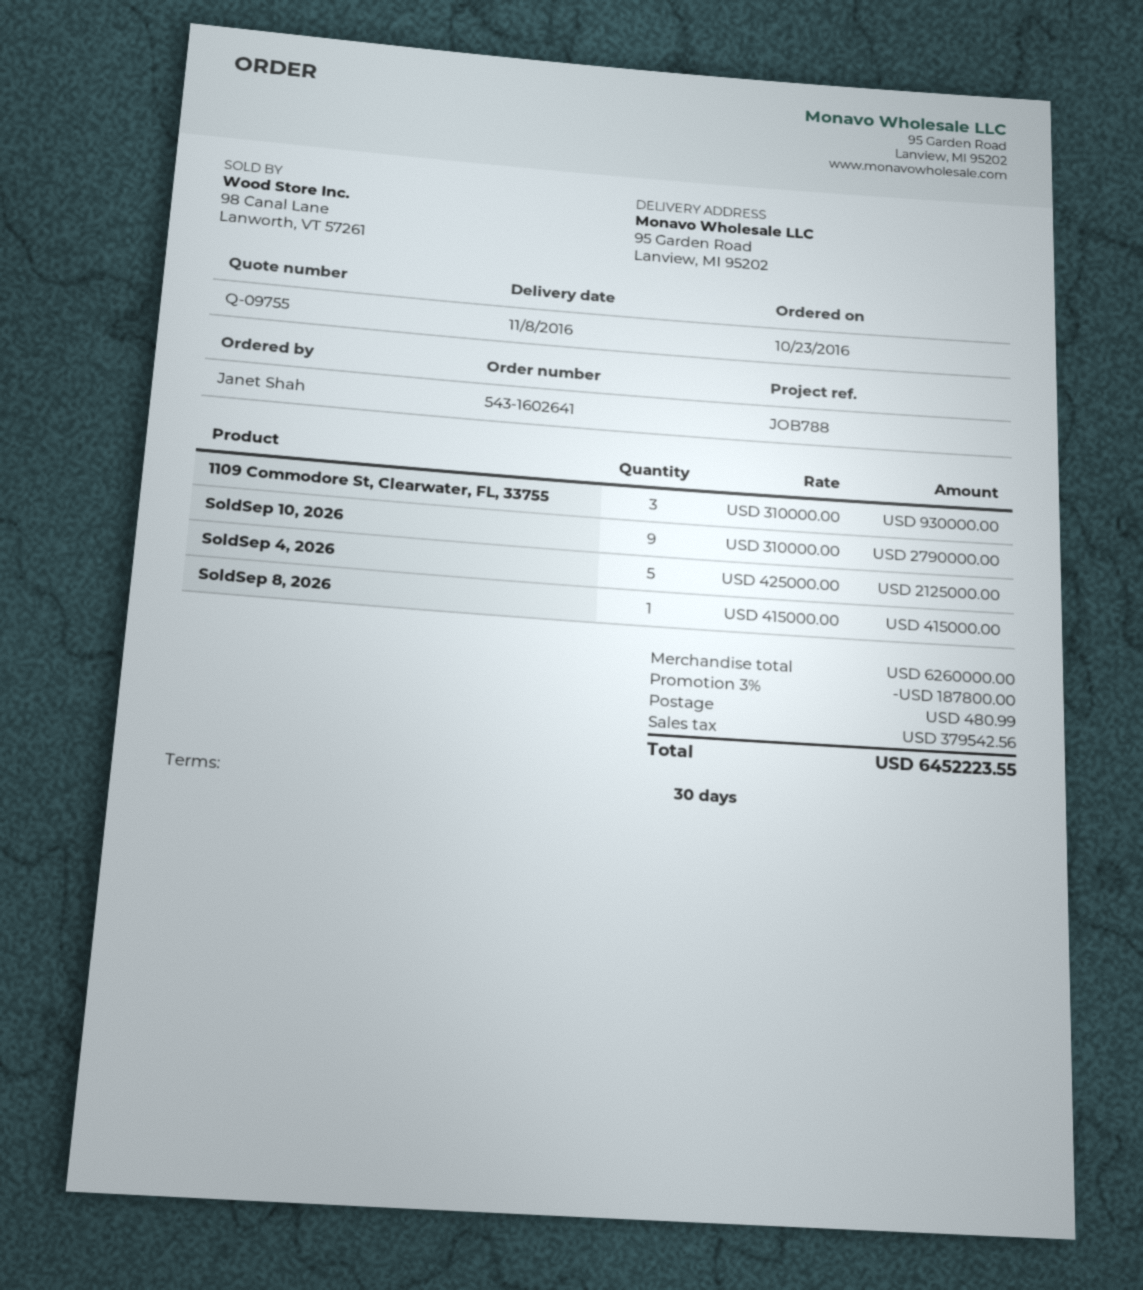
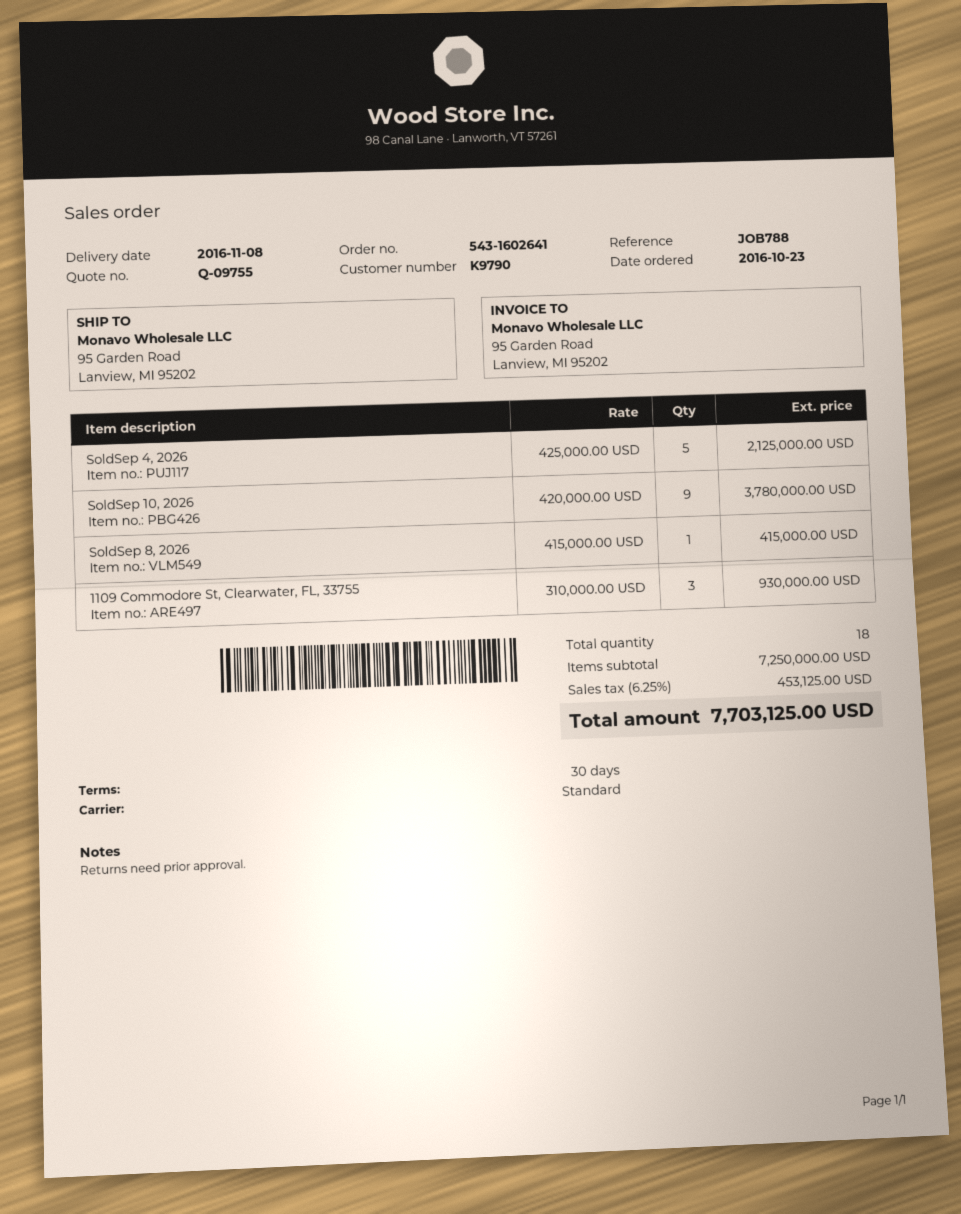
SoldSep 10, 2026: 9 x 310000.00 = 2790000.00 -> 9 x 420000.00 = 3780000.00
subtotal: 6260000.00 -> 7250000.00
discount: 3% = 187800.00 -> none
shipping: 480.99 -> none
tax: 379542.56 -> 453125.00
total: 6452223.55 -> 7703125.00

